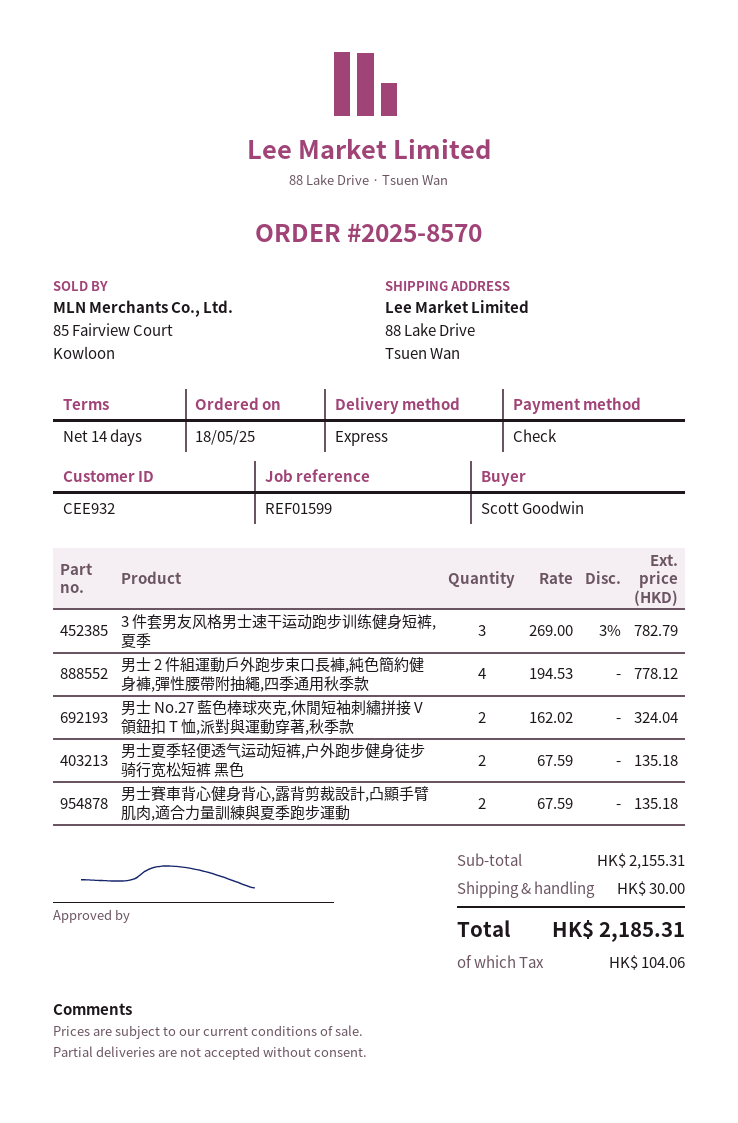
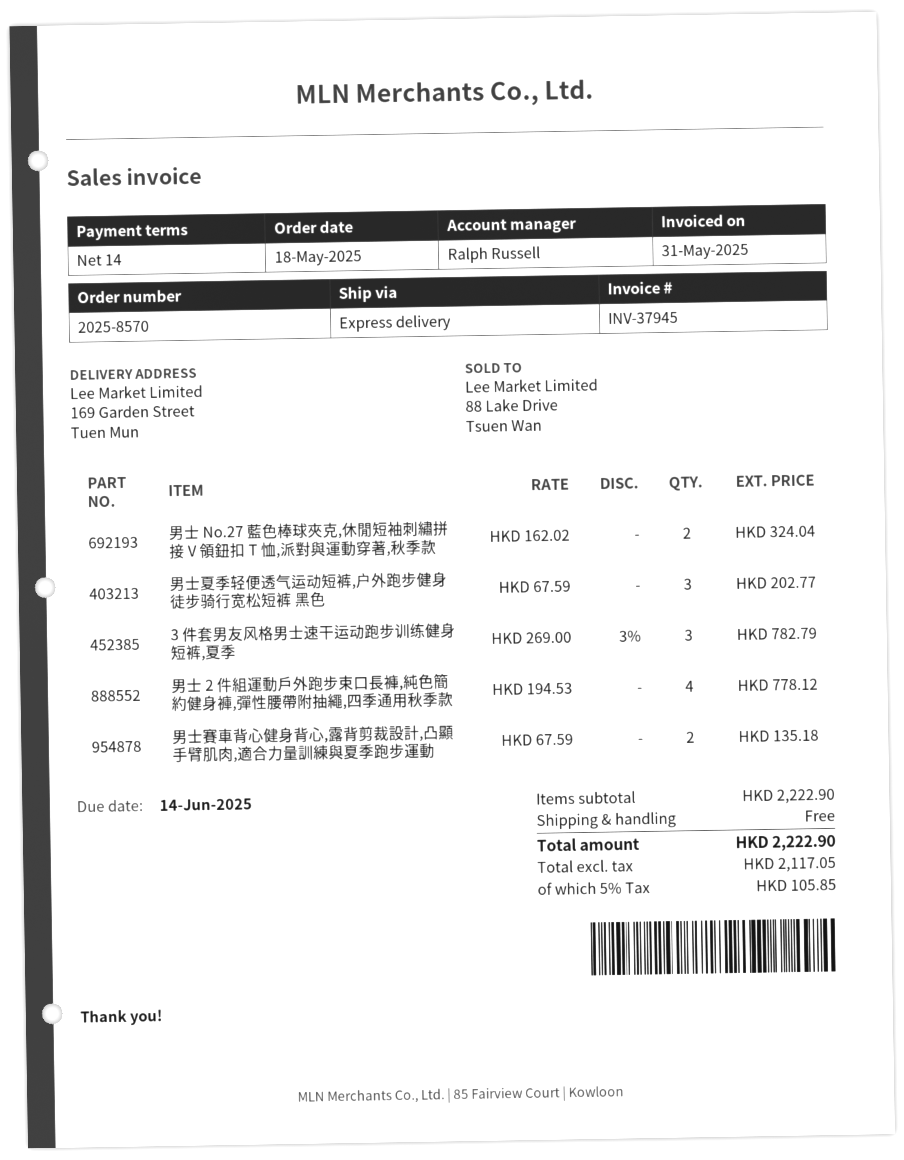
ship to: 88 Lake Drive, Tsuen Wan -> 169 Garden Street, Tuen Mun
男士夏季轻便透气运动短裤,户外跑步健身徒步骑行宽松短裤 黑色: 2 x 67.59 = 135.18 -> 3 x 67.59 = 202.77
subtotal: 2155.31 -> 2222.90
shipping: 30.00 -> 0.00
tax: 104.06 -> 105.85
total: 2185.31 -> 2222.90

